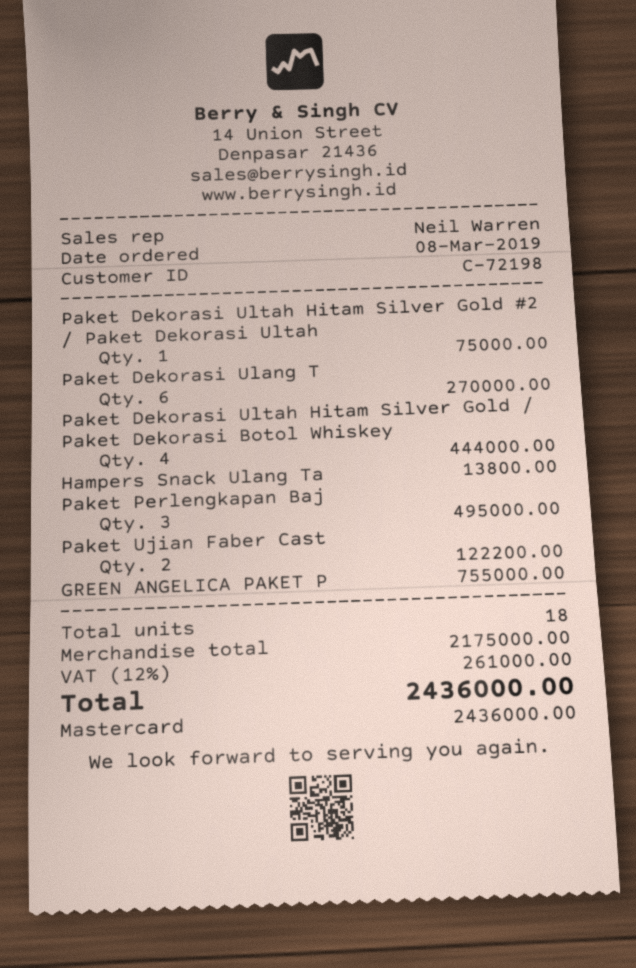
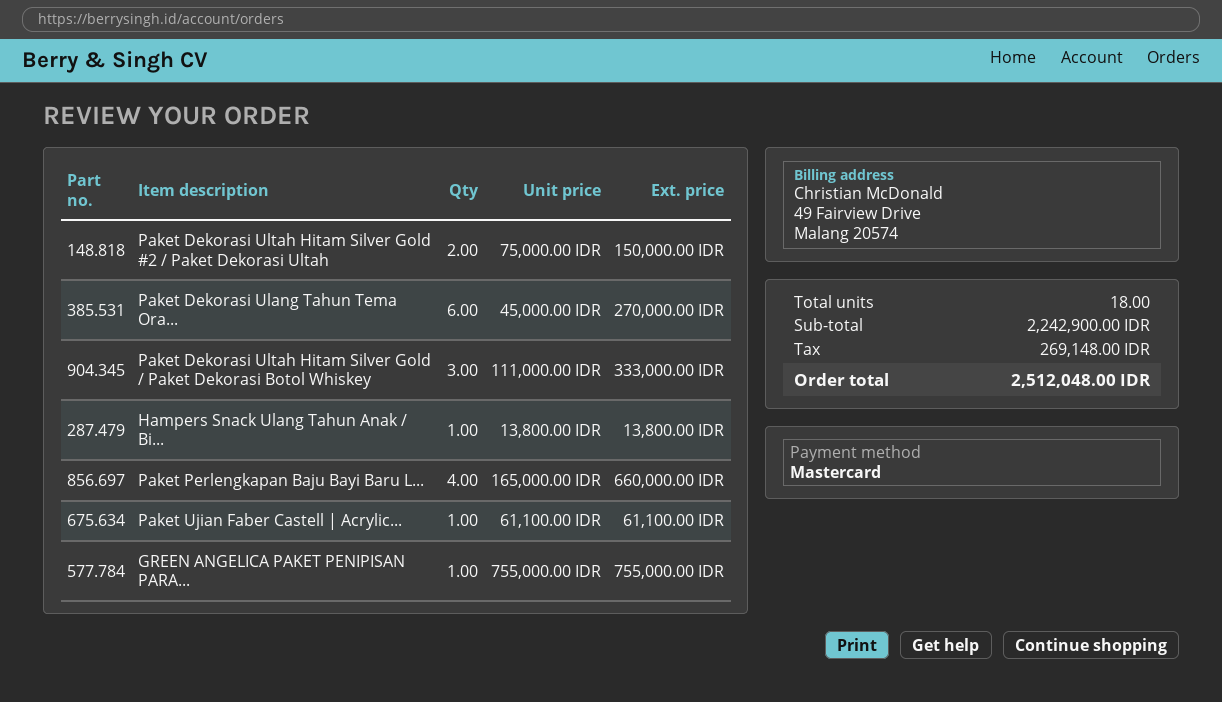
Paket Dekorasi Ultah Hitam Silver Gold #2 / Paket Dekorasi Ultah: 1 for 75000.00 -> 2 for 150000.00
Paket Dekorasi Ultah Hitam Silver Gold / Paket Dekorasi Botol Whiskey: 4 for 444000.00 -> 3 for 333000.00
Paket Perlengkapan Baj: 3 for 495000.00 -> 4 for 660000.00
Paket Ujian Faber Cast: 2 for 122200.00 -> 1 for 61100.00
subtotal: 2175000.00 -> 2242900.00
tax: 261000.00 -> 269148.00
total: 2436000.00 -> 2512048.00

